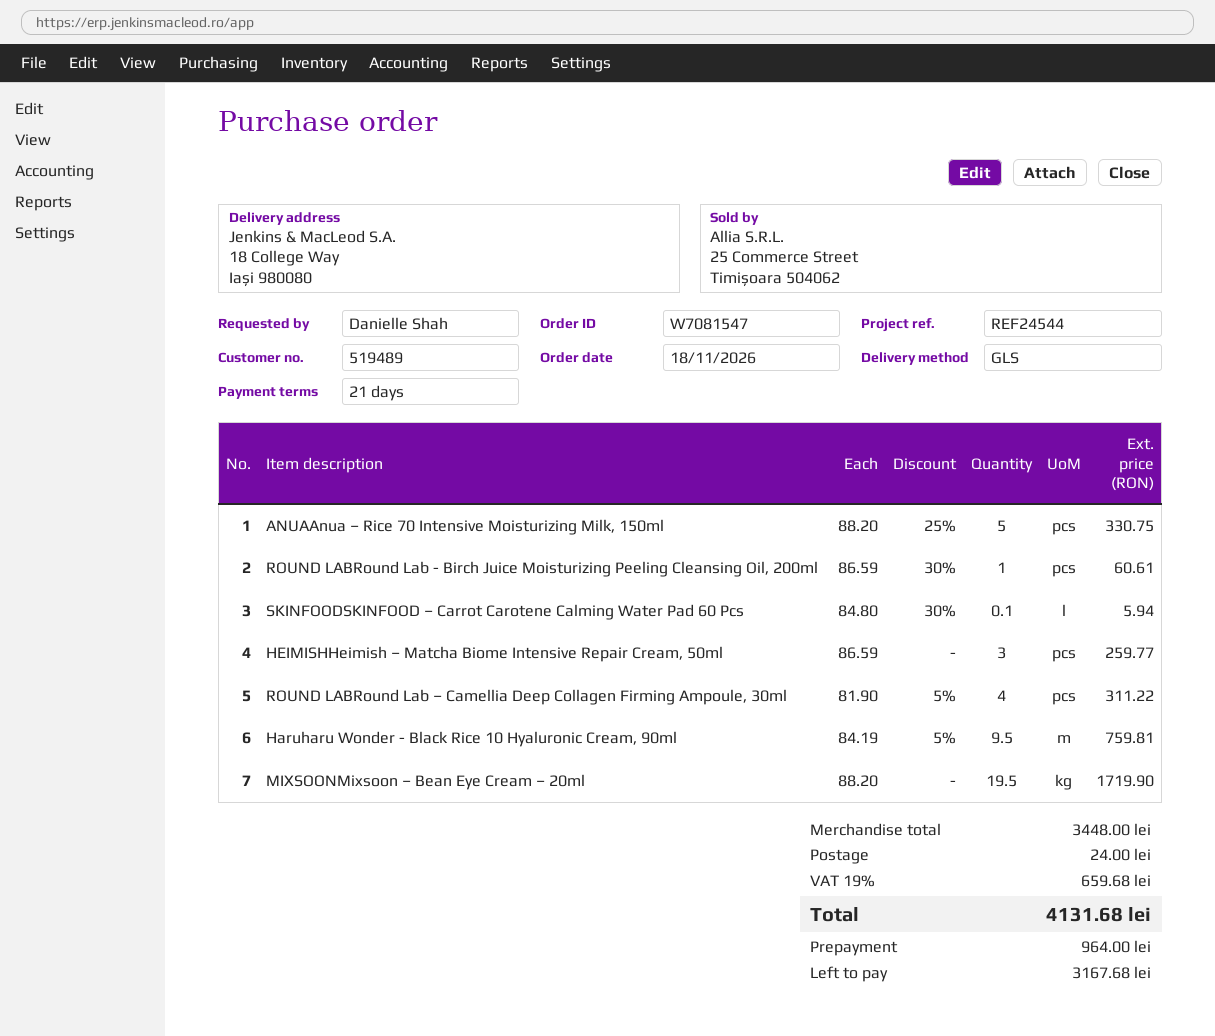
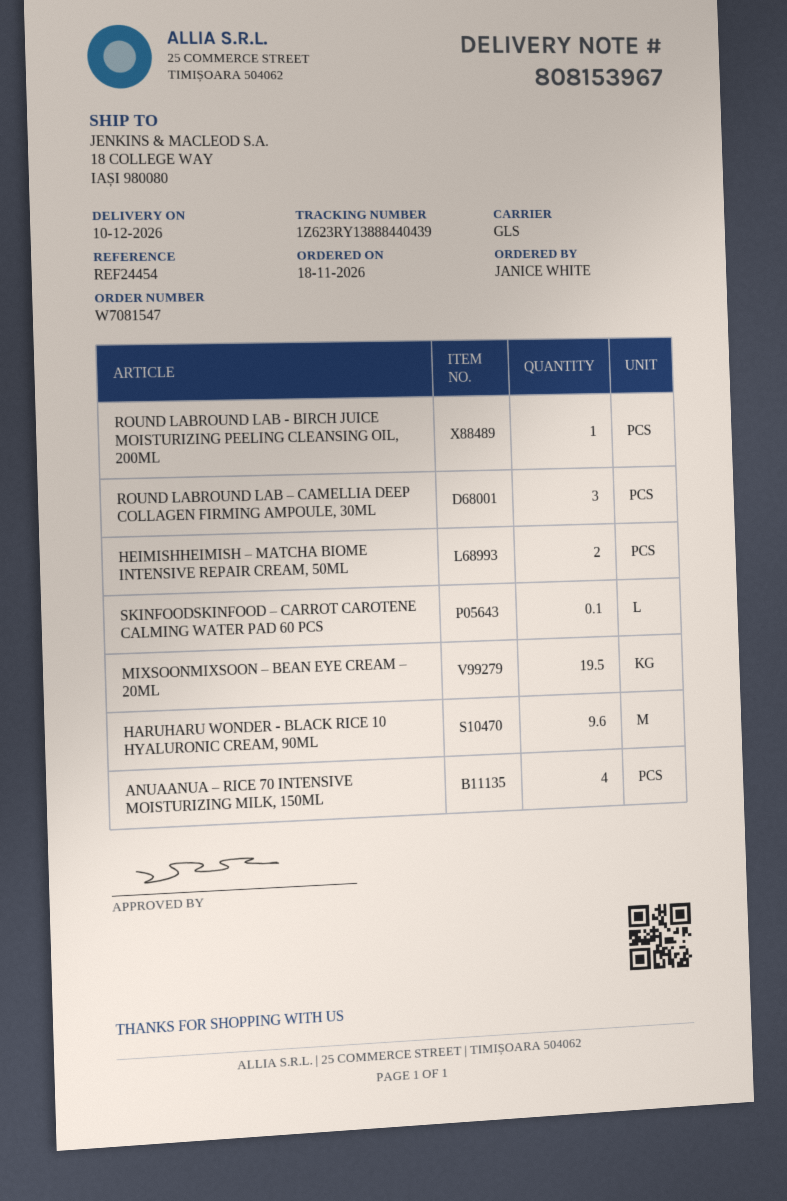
reference: REF24544 -> REF24454
ordered by: Danielle Shah -> JANICE WHITE
ANUAAnua – Rice 70 Intensive Moisturizing Milk, 150ml: 5 -> 4
HEIMISHHeimish – Matcha Biome Intensive Repair Cream, 50ml: 3 -> 2
ROUND LABRound Lab – Camellia Deep Collagen Firming Ampoule, 30ml: 4 -> 3
Haruharu Wonder - Black Rice 10 Hyaluronic Cream, 90ml: 9.5 -> 9.6

